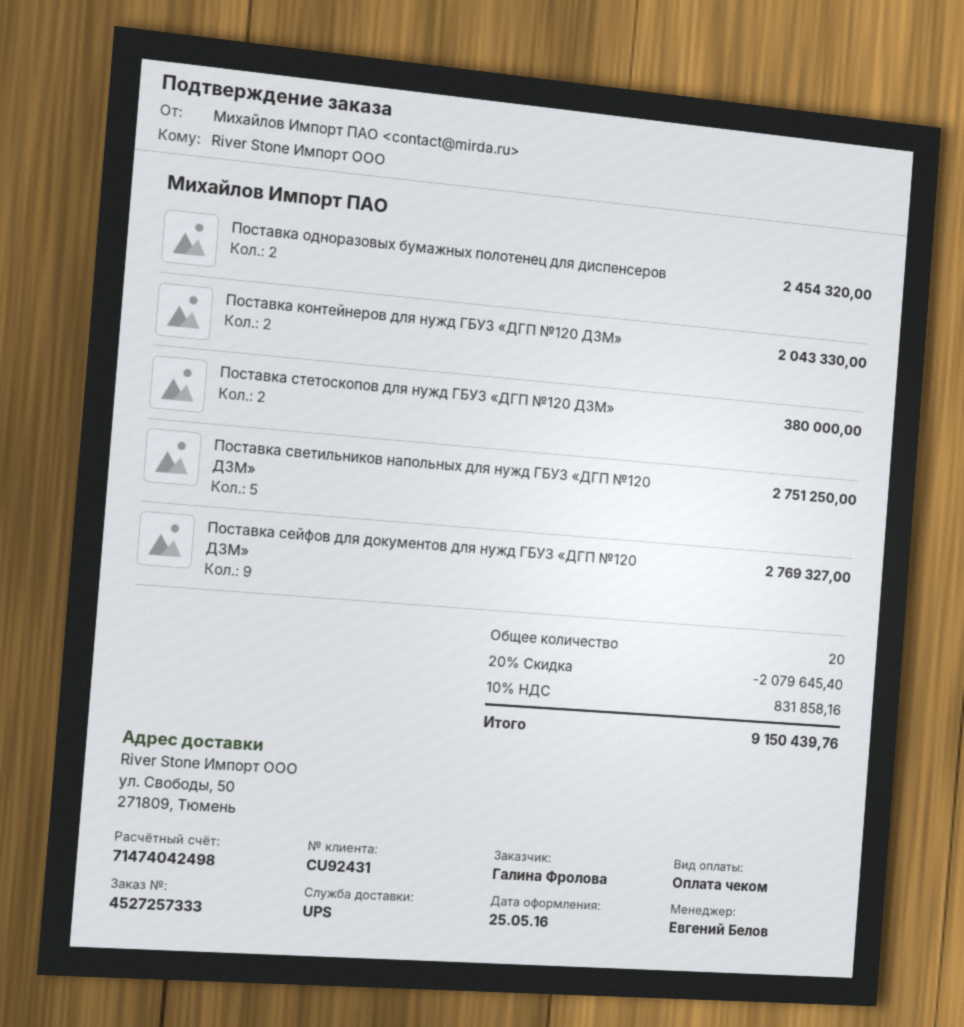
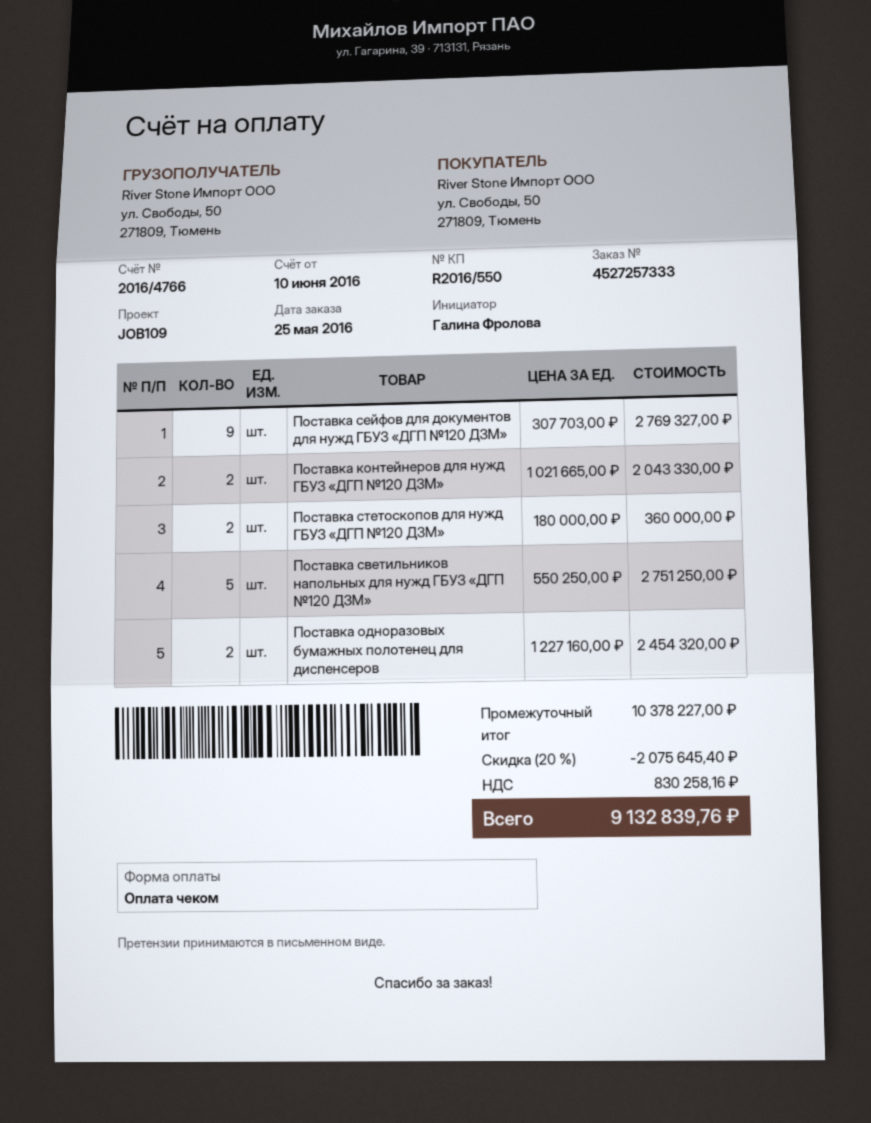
Поставка стетоскопов для нужд ГБУЗ «ДГП №120 ДЗМ»: 2 for 380000.00 -> 2 for 360000.00
discount: 20% = 2079645.40 -> 20% = 2075645.40
tax: 831858.16 -> 830258.16
total: 9150439.76 -> 9132839.76

